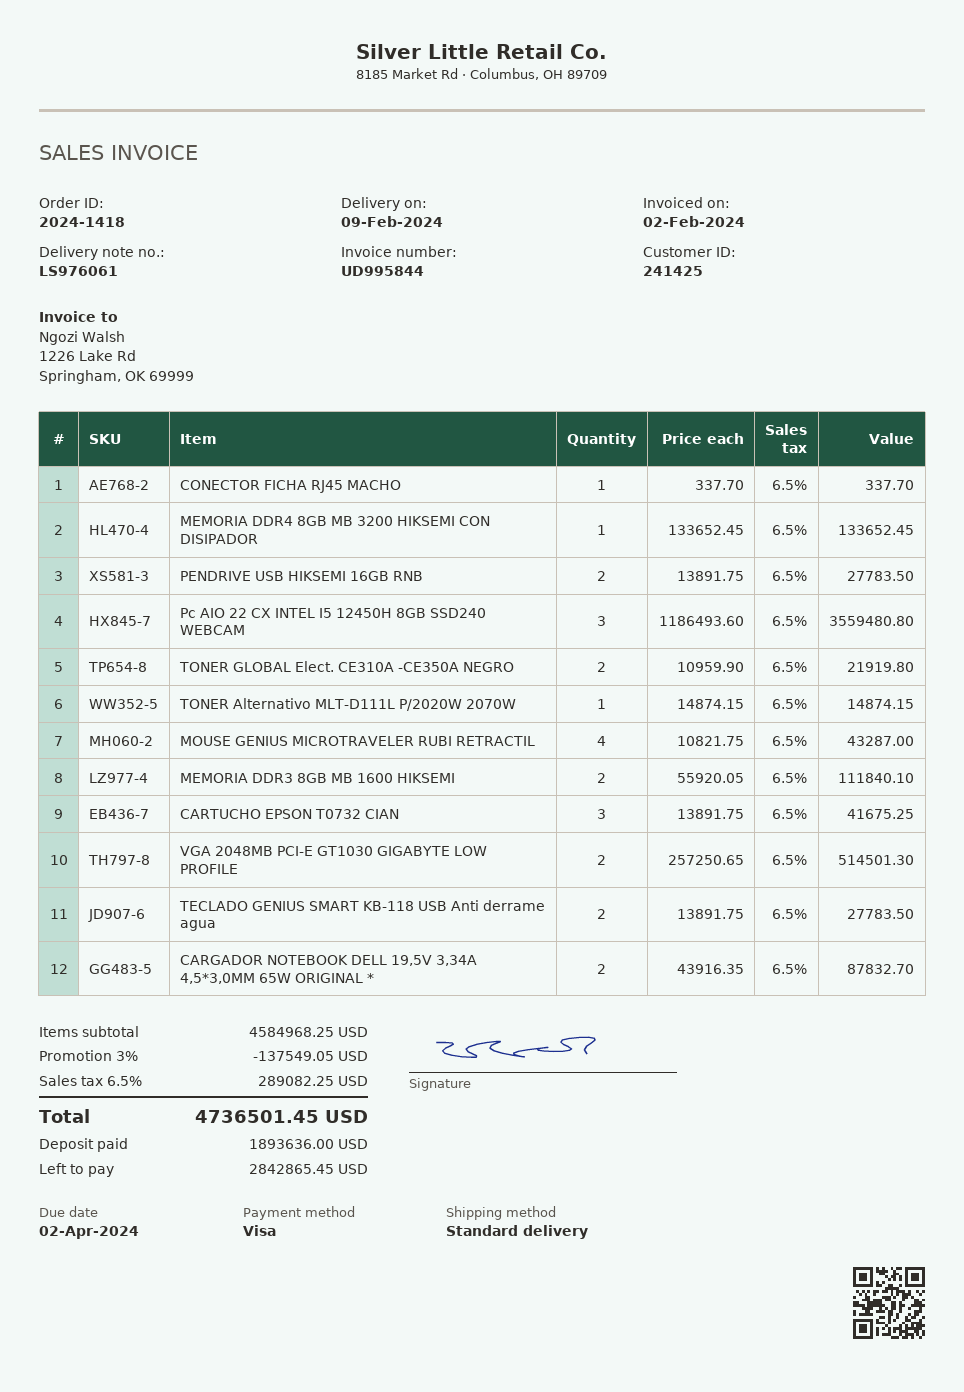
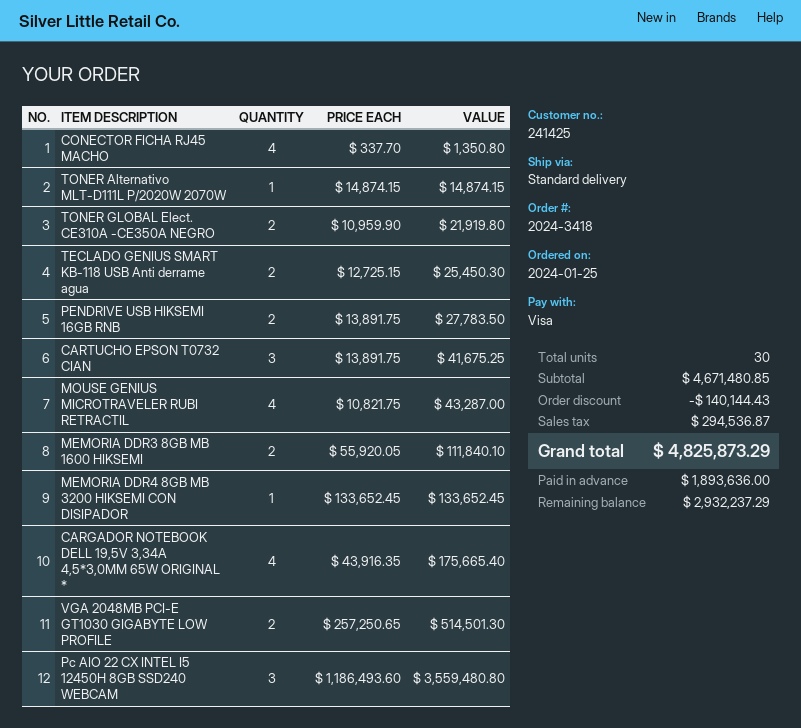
order number: 2024-1418 -> 2024-3418
CONECTOR FICHA RJ45 MACHO: 1 x 337.70 = 337.70 -> 4 x 337.70 = 1350.80
TECLADO GENIUS SMART KB-118 USB Anti derrame agua: 2 x 13891.75 = 27783.50 -> 2 x 12725.15 = 25450.30
CARGADOR NOTEBOOK DELL 19,5V 3,34A 4,5*3,0MM 65W ORIGINAL *: 2 x 43916.35 = 87832.70 -> 4 x 43916.35 = 175665.40
subtotal: 4584968.25 -> 4671480.85
discount: 137549.05 -> 140144.43
tax: 289082.25 -> 294536.87
total: 4736501.45 -> 4825873.29
balance: 2842865.45 -> 2932237.29

